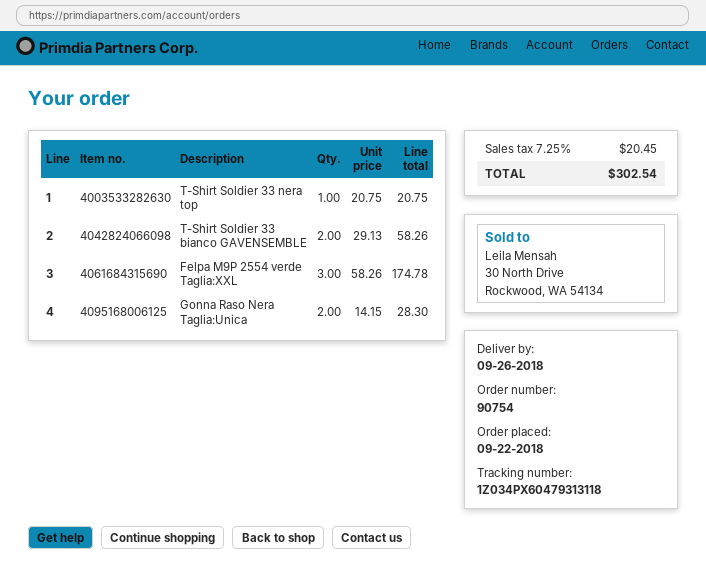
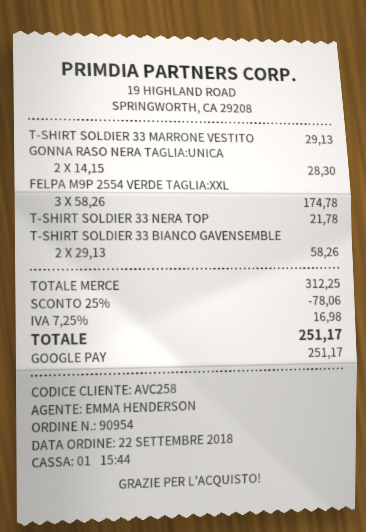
order number: 90754 -> 90954
T-Shirt Soldier 33 nera top: 1 x 20.75 = 20.75 -> 1 x 21.78 = 21.78
T-SHIRT SOLDIER 33 MARRONE VESTITO: none -> 1 x 29.13 = 29.13
discount: none -> 25% = 78.06
tax: 7.25% = 20.45 -> 7.25% = 16.98
total: 302.54 -> 251.17

